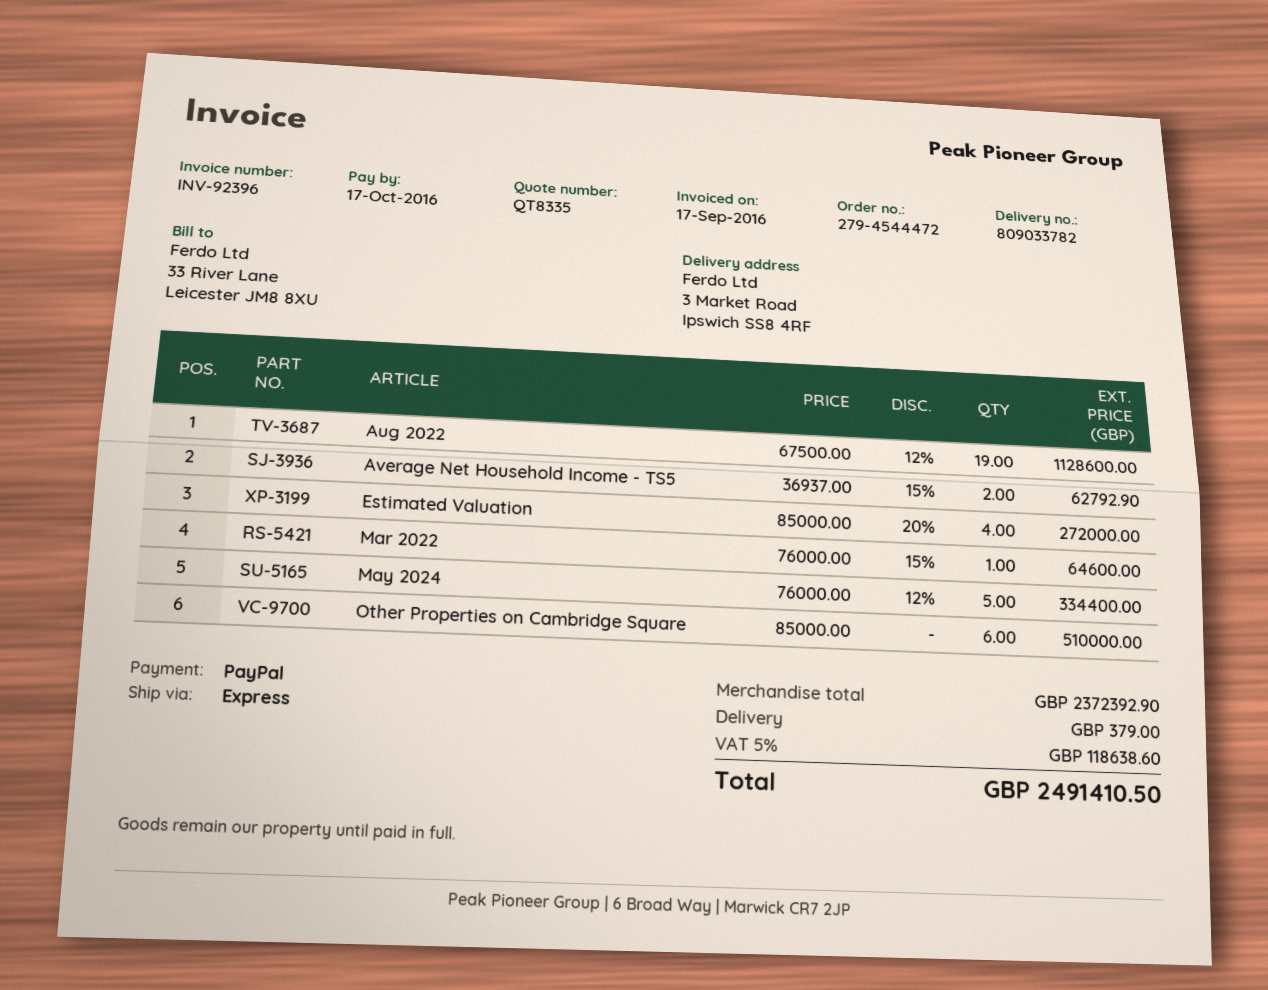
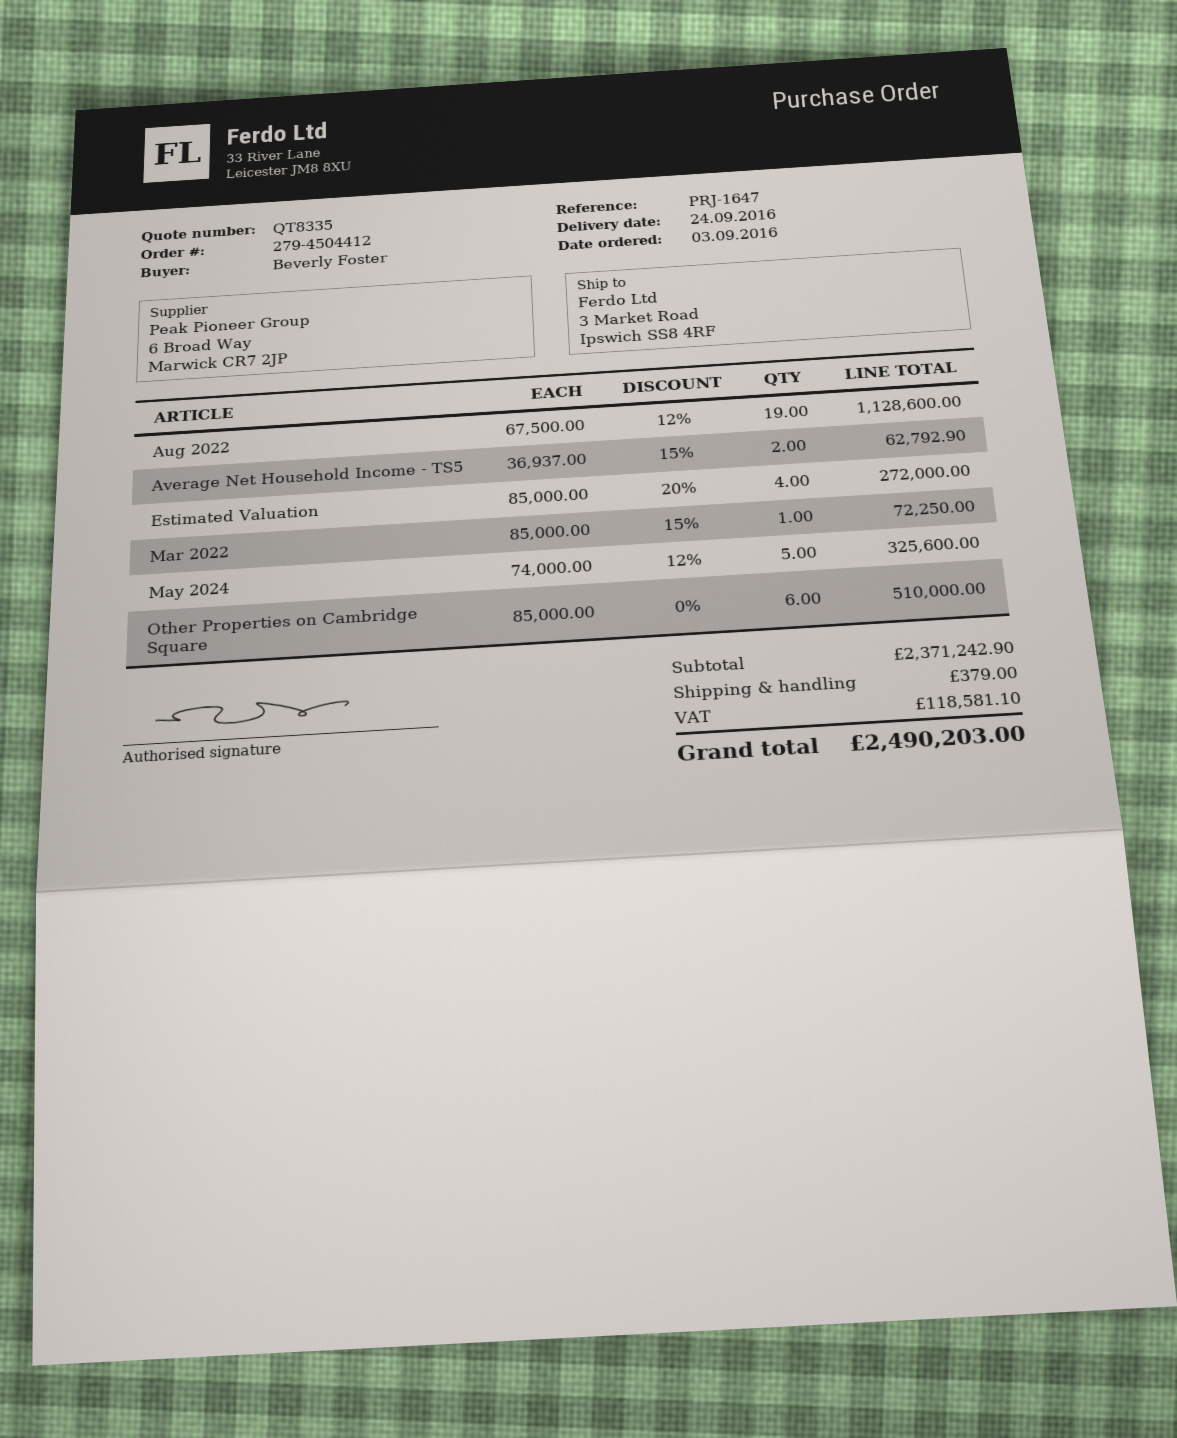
order number: 279-4544472 -> 279-4504412
Mar 2022: 1 x 76000.00 - 15% = 64600.00 -> 1 x 85000.00 - 15% = 72250.00
May 2024: 5 x 76000.00 - 12% = 334400.00 -> 5 x 74000.00 - 12% = 325600.00
subtotal: 2372392.90 -> 2371242.90
tax: 118638.60 -> 118581.10
total: 2491410.50 -> 2490203.00

